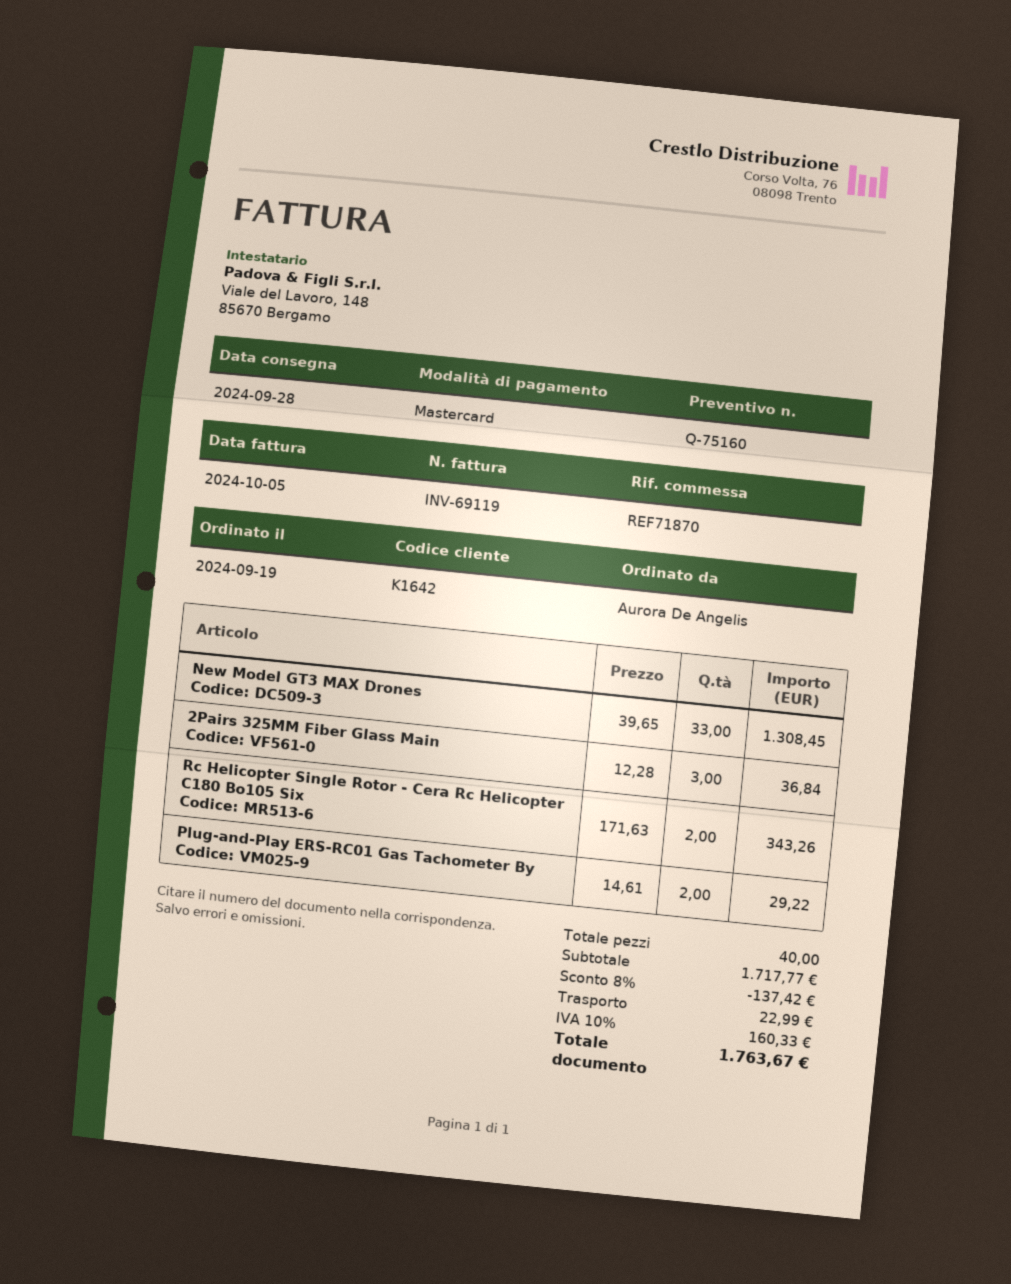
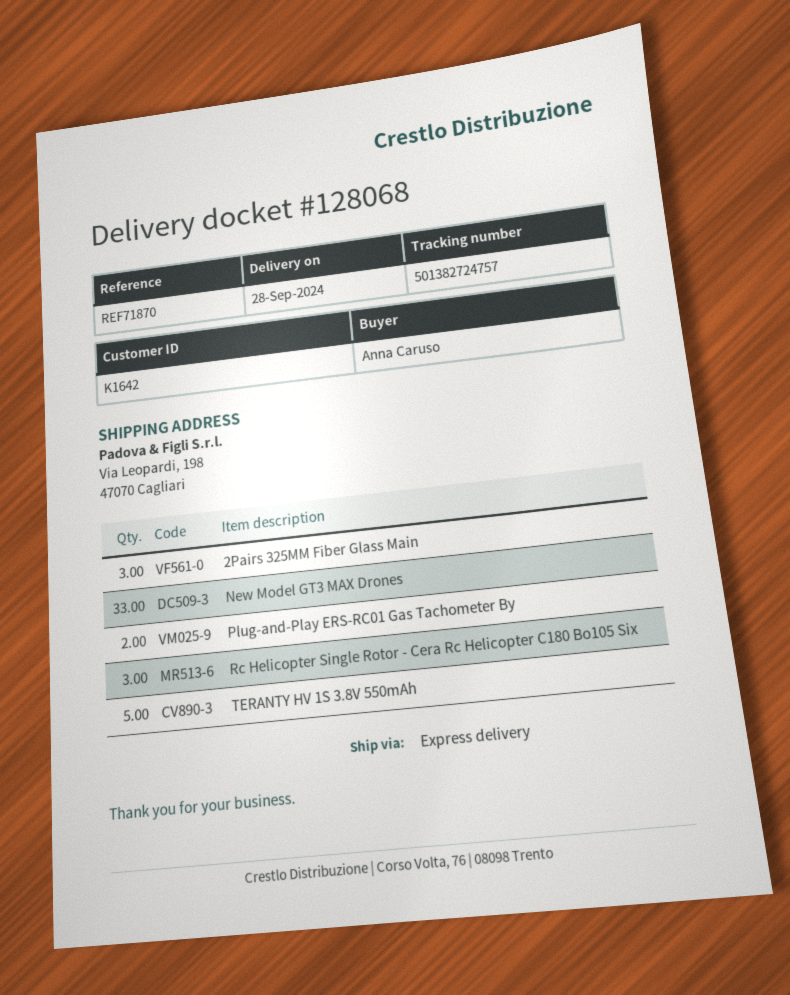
ordered by: Aurora De Angelis -> Anna Caruso
Rc Helicopter Single Rotor - Cera Rc Helicopter C180 Bo105 Six: 2 -> 3
TERANTY HV 1S 3.8V 550mAh: none -> 5

